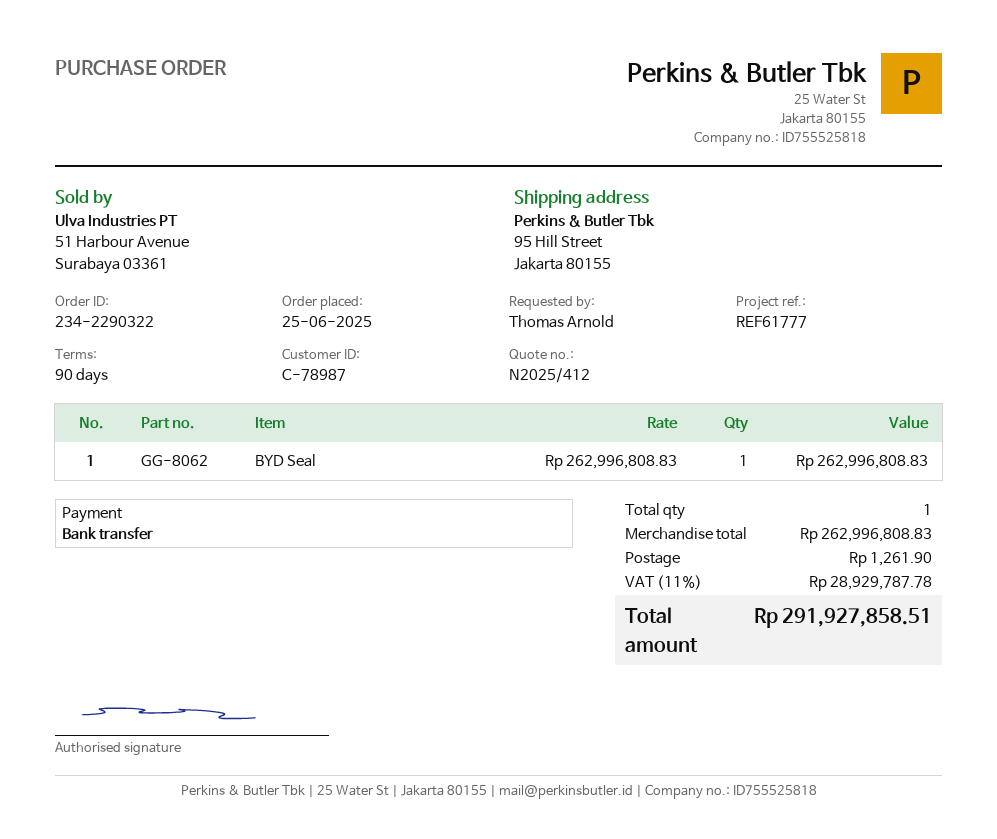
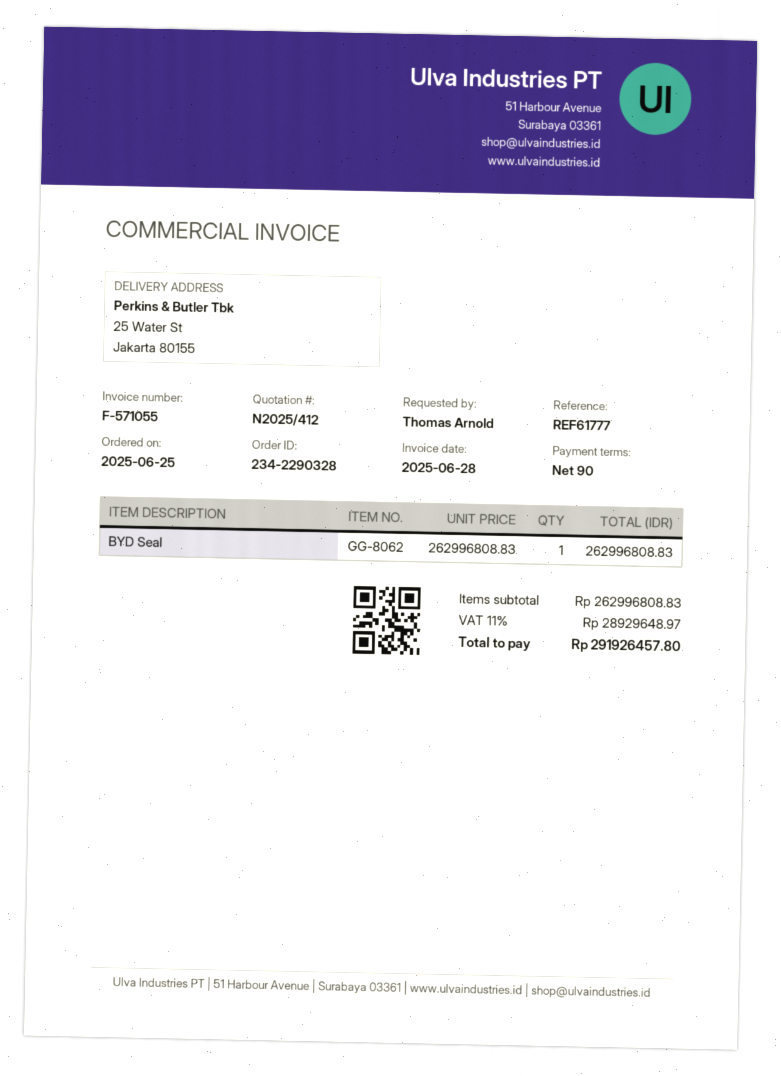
order number: 234-2290322 -> 234-2290328
ship to: 95 Hill Street, Jakarta 80155 -> 25 Water St, Jakarta 80155
shipping: 1261.90 -> none
tax: 11% = 28929787.78 -> 11% = 28929648.97
total: 291927858.51 -> 291926457.80

